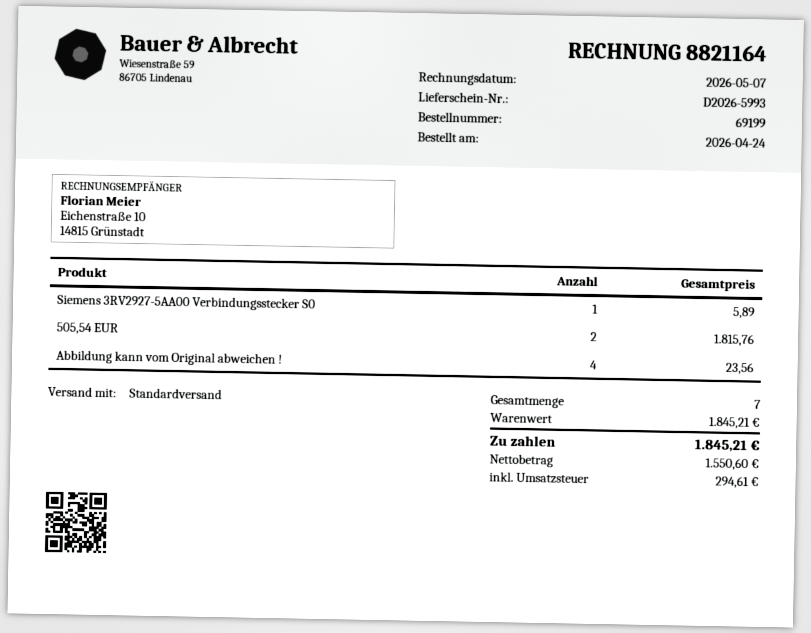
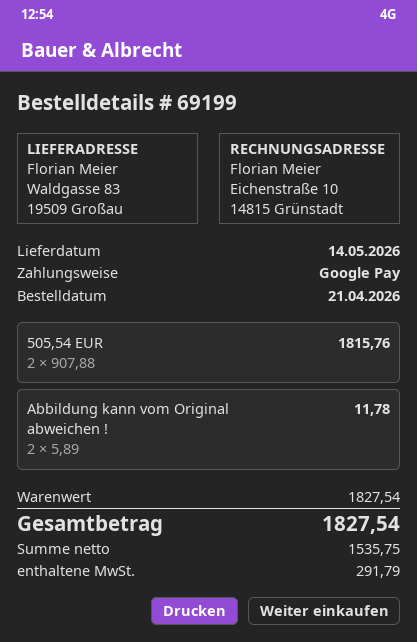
order date: 2026-04-24 -> 2026-04-21
Siemens 3RV2927-5AA00 Verbindungsstecker S0: 1 for 5.89 -> none
Abbildung kann vom Original abweichen !: 4 for 23.56 -> 2 for 11.78
subtotal: 1845.21 -> 1827.54
net: 1550.60 -> 1535.75
tax: 294.61 -> 291.79
total: 1845.21 -> 1827.54

